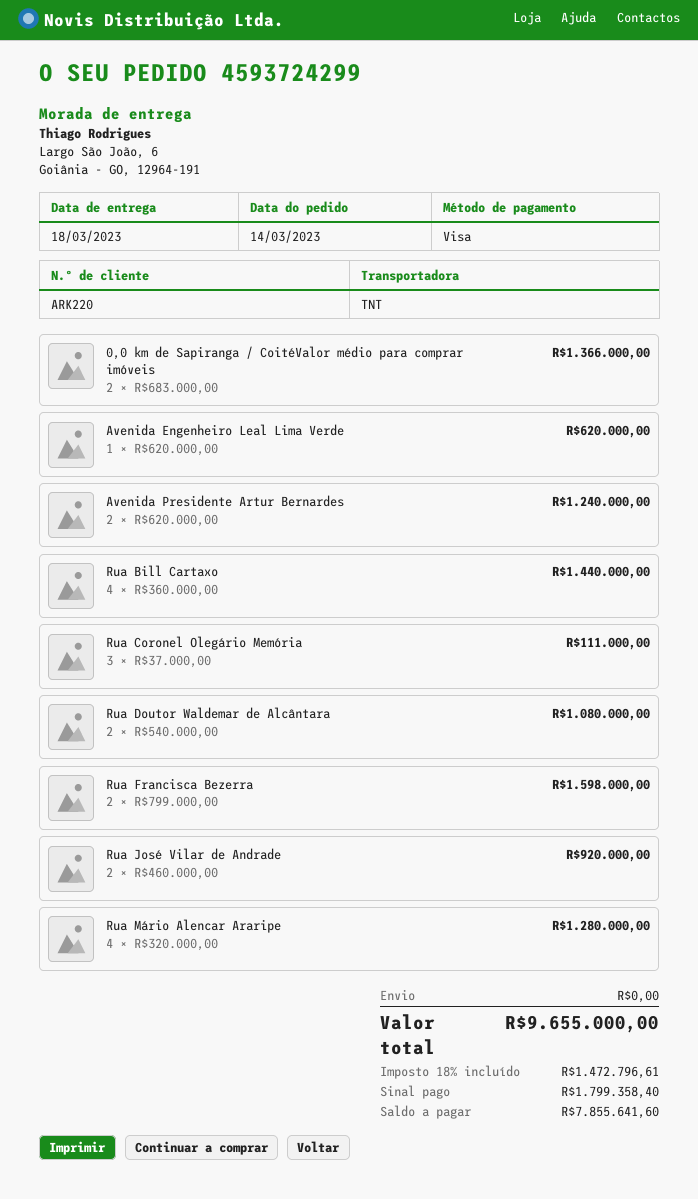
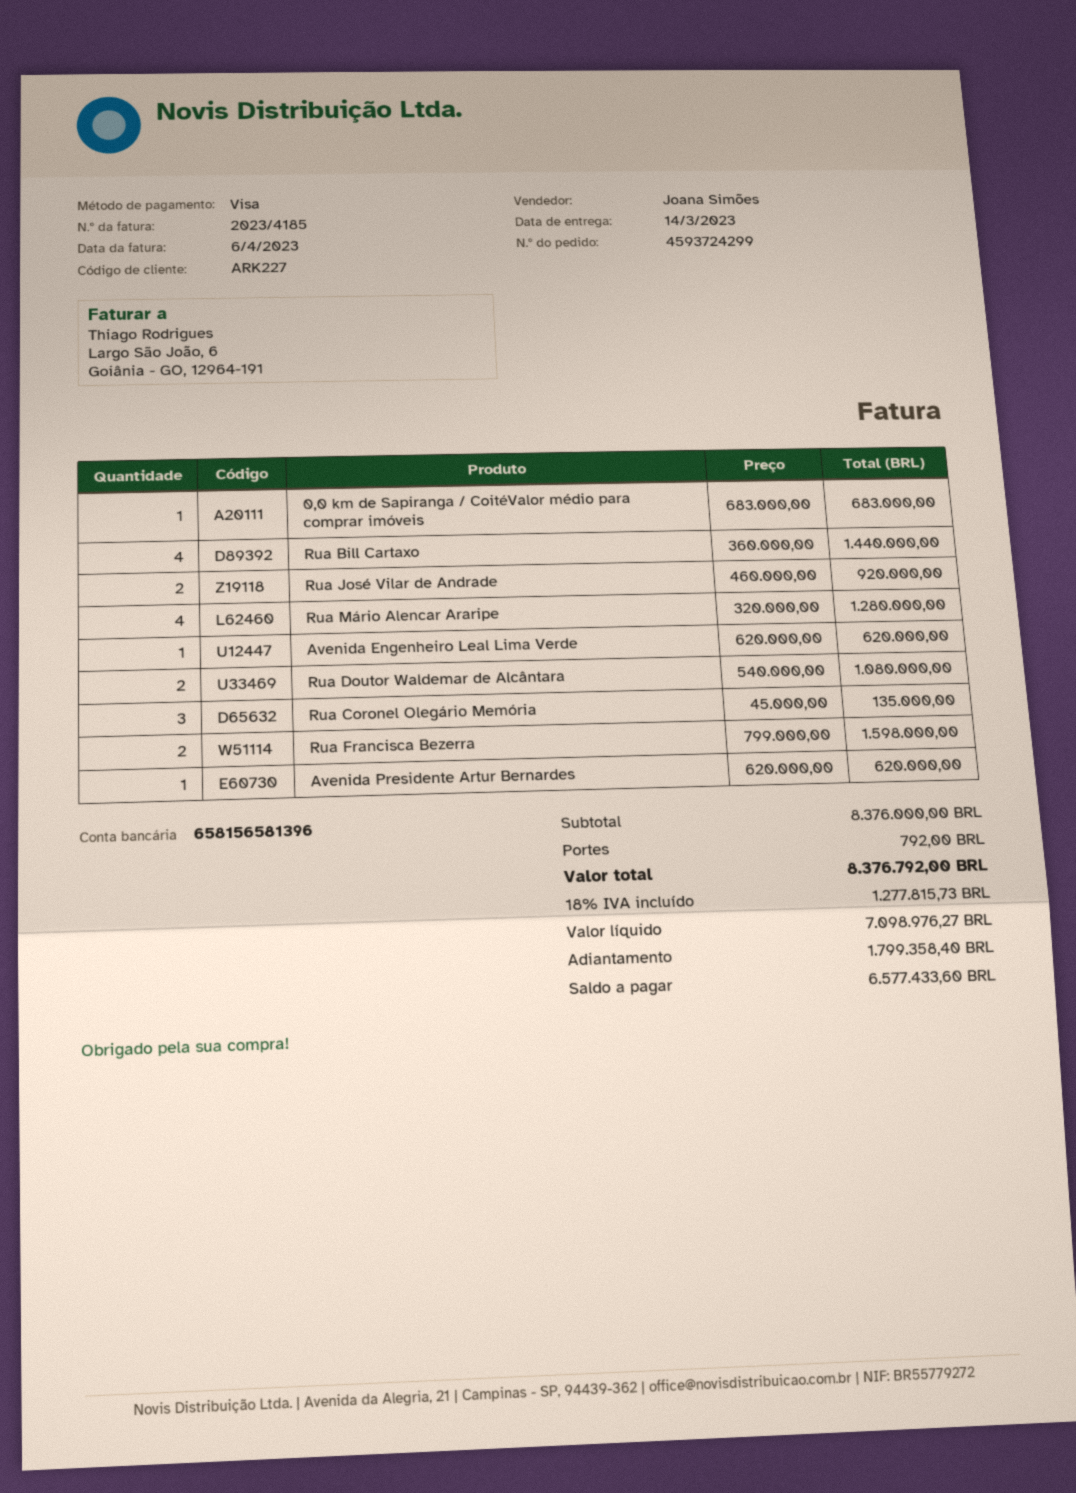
delivery date: 2023-03-18 -> 2023-03-14
customer number: ARK220 -> ARK227
0,0 km de Sapiranga / CoitéValor médio para comprar imóveis: 2 x 683000.00 = 1366000.00 -> 1 x 683000.00 = 683000.00
Avenida Presidente Artur Bernardes: 2 x 620000.00 = 1240000.00 -> 1 x 620000.00 = 620000.00
Rua Coronel Olegário Memória: 3 x 37000.00 = 111000.00 -> 3 x 45000.00 = 135000.00
shipping: 0.00 -> 792.00
tax: 18% = 1472796.61 -> 18% = 1277815.73
total: 9655000.00 -> 8376792.00
balance: 7855641.60 -> 6577433.60

